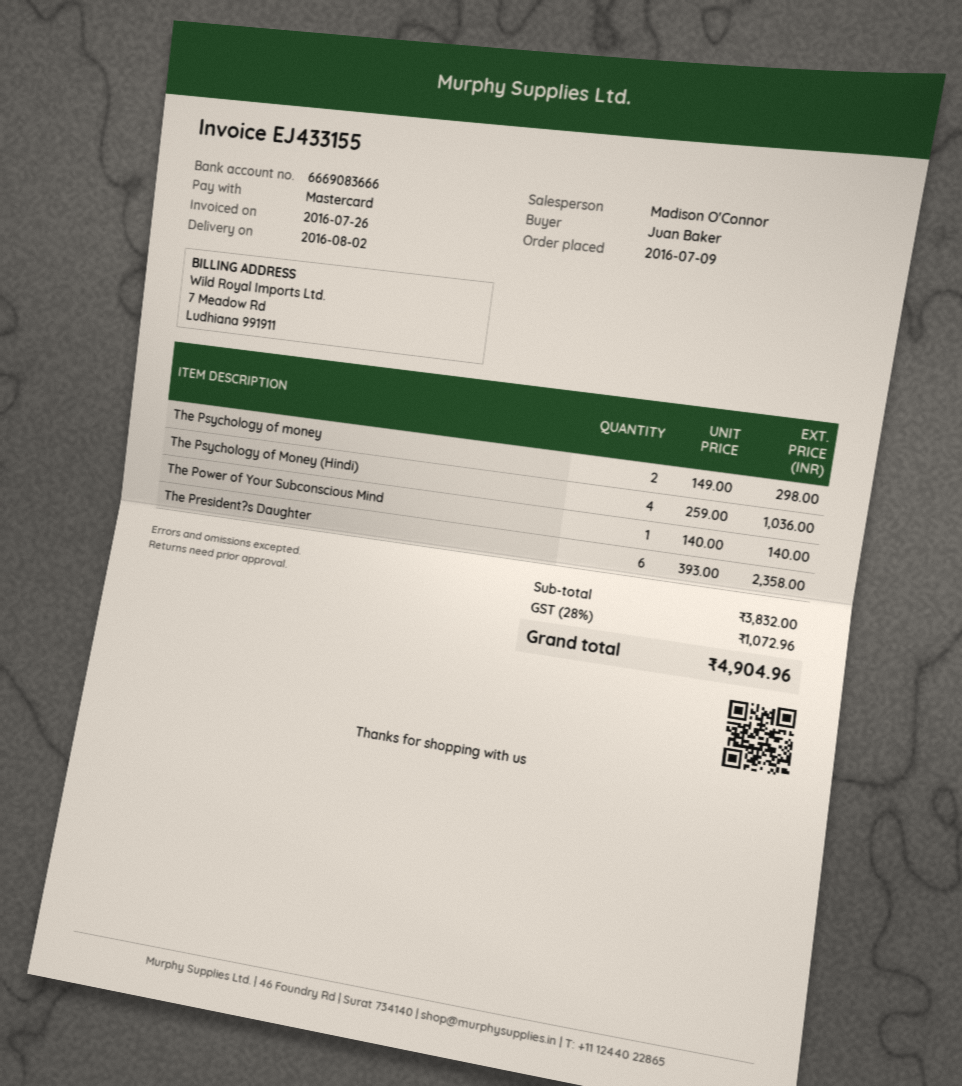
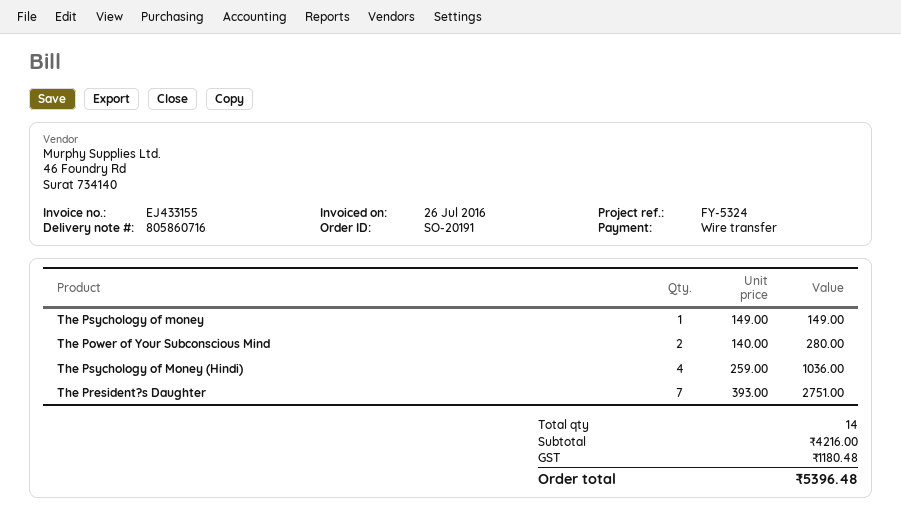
payment method: Mastercard -> bank transfer
The Psychology of money: 2 x 149.00 = 298.00 -> 1 x 149.00 = 149.00
The Power of Your Subconscious Mind: 1 x 140.00 = 140.00 -> 2 x 140.00 = 280.00
The President?s Daughter: 6 x 393.00 = 2358.00 -> 7 x 393.00 = 2751.00
subtotal: 3832.00 -> 4216.00
tax: 1072.96 -> 1180.48
total: 4904.96 -> 5396.48

